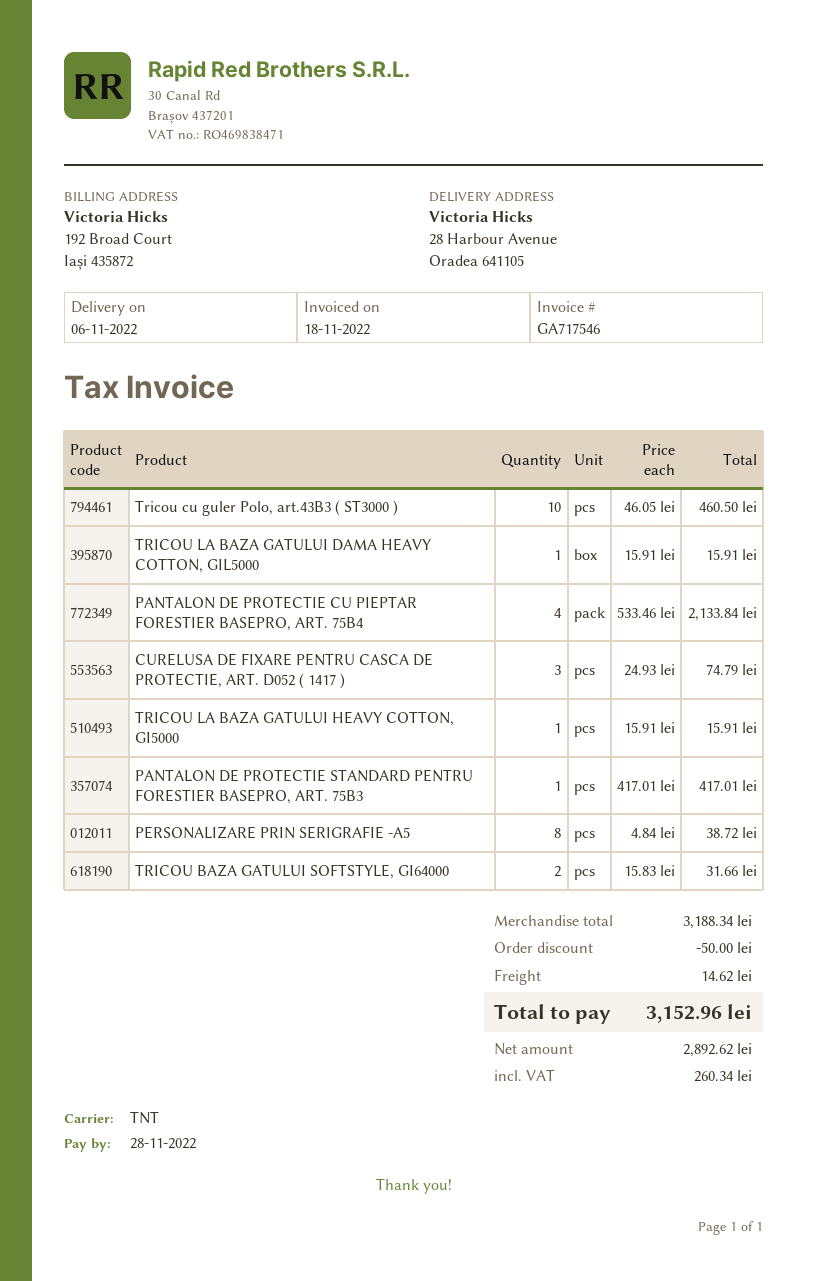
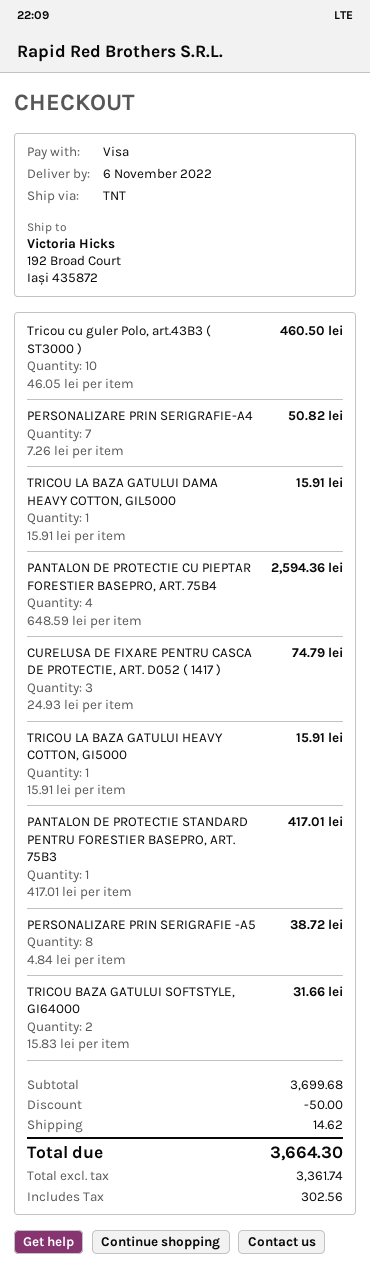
ship to: 28 Harbour Avenue, Oradea 641105 -> 192 Broad Court, Iași 435872
PANTALON DE PROTECTIE CU PIEPTAR FORESTIER BASEPRO, ART. 75B4: 4 x 533.46 = 2133.84 -> 4 x 648.59 = 2594.36
PERSONALIZARE PRIN SERIGRAFIE-A4: none -> 7 x 7.26 = 50.82
subtotal: 3188.34 -> 3699.68
net: 2892.62 -> 3361.74
tax: 260.34 -> 302.56
total: 3152.96 -> 3664.30

